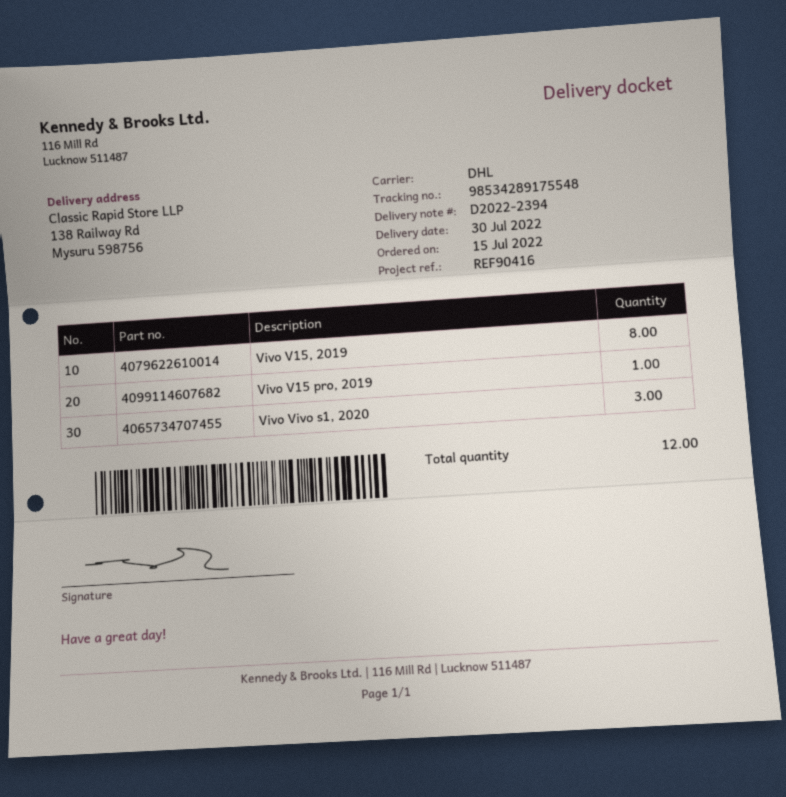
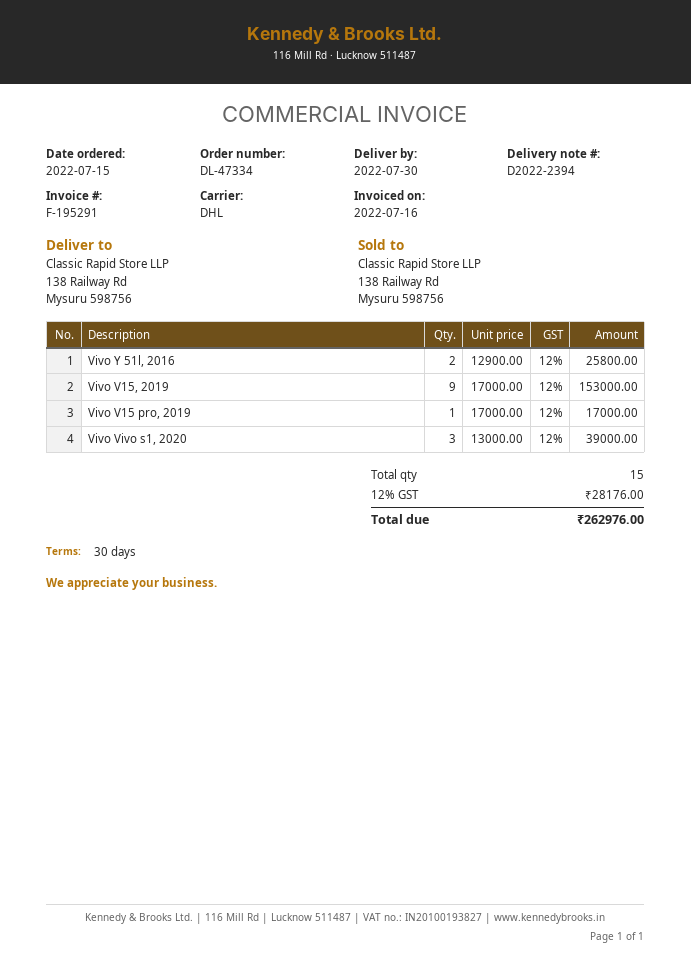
Vivo V15, 2019: 8 -> 9
Vivo Y 51l, 2016: none -> 2
total quantity: 12 -> 15

